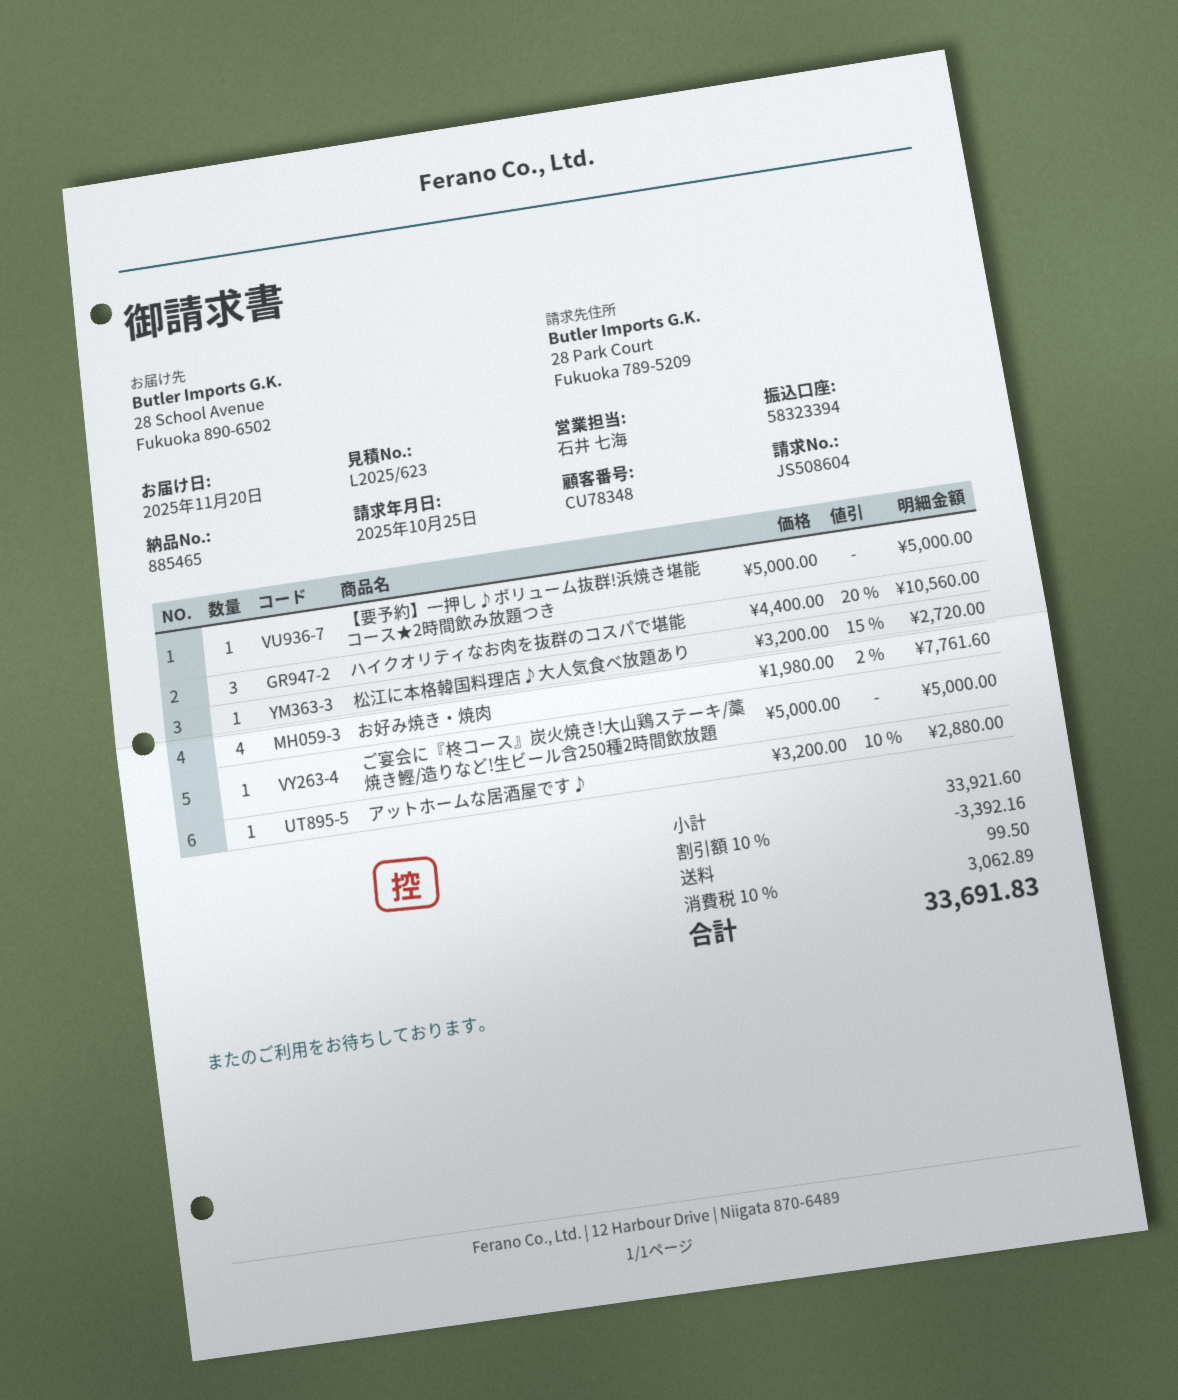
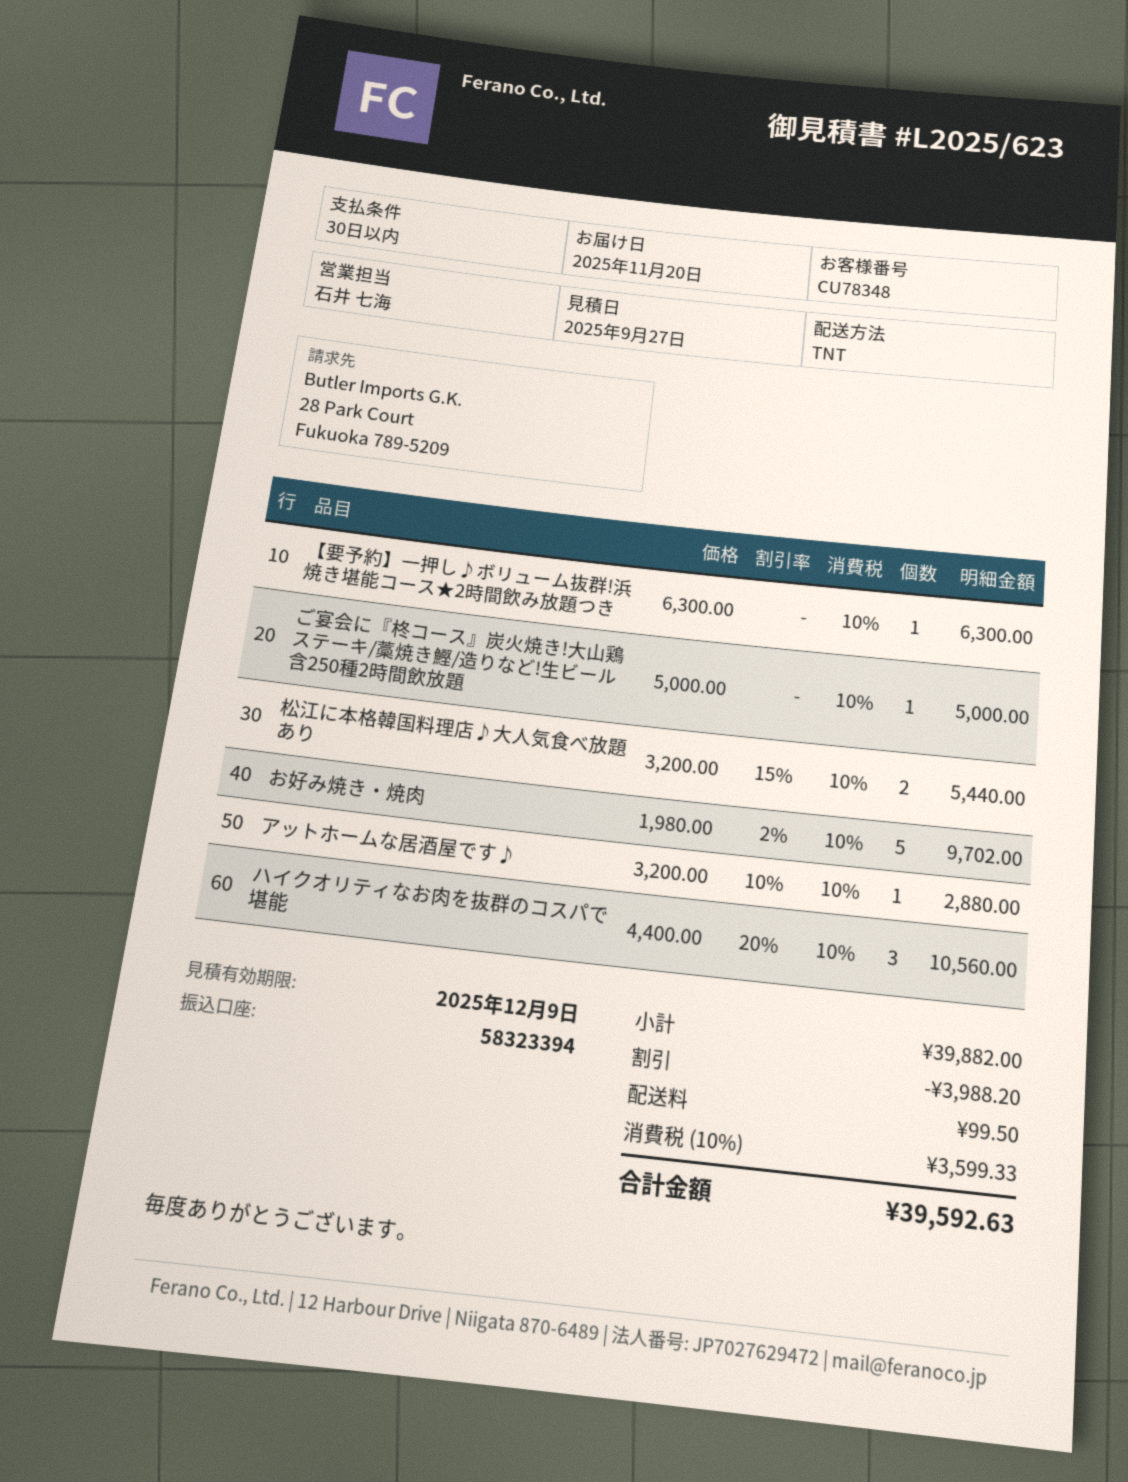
【要予約】一押し♪ボリューム抜群!浜焼き堪能コース★2時間飲み放題つき: 1 x 5000.00 = 5000.00 -> 1 x 6300.00 = 6300.00
松江に本格韓国料理店♪大人気食べ放題あり: 1 x 3200.00 - 15% = 2720.00 -> 2 x 3200.00 - 15% = 5440.00
お好み焼き・焼肉: 4 x 1980.00 - 2% = 7761.60 -> 5 x 1980.00 - 2% = 9702.00
subtotal: 33921.60 -> 39882.00
discount: 3392.16 -> 3988.20
tax: 10% = 3062.89 -> 10% = 3599.33
total: 33691.83 -> 39592.63

